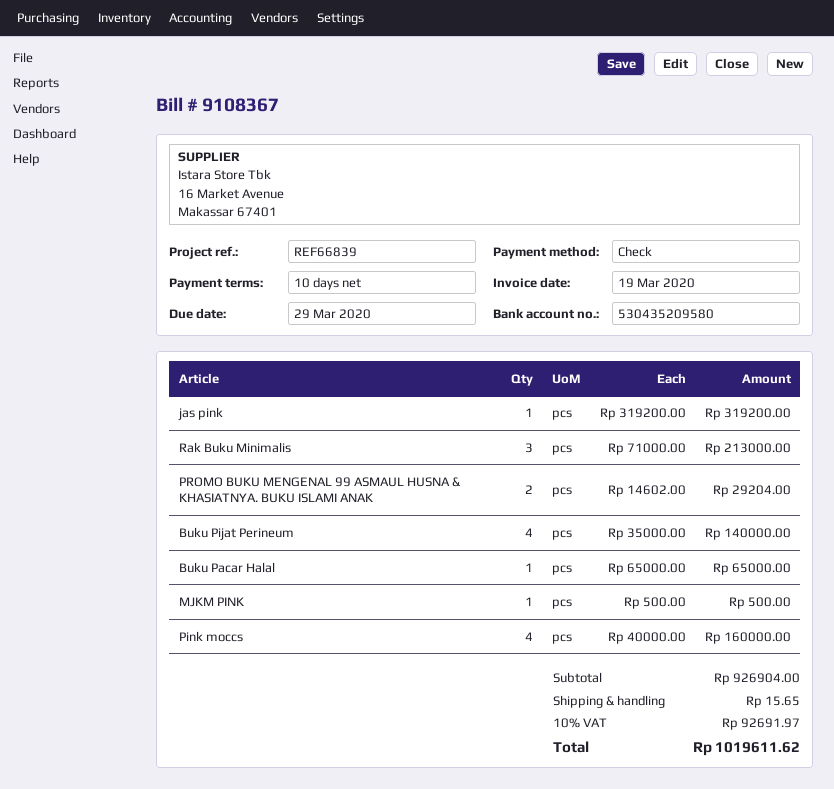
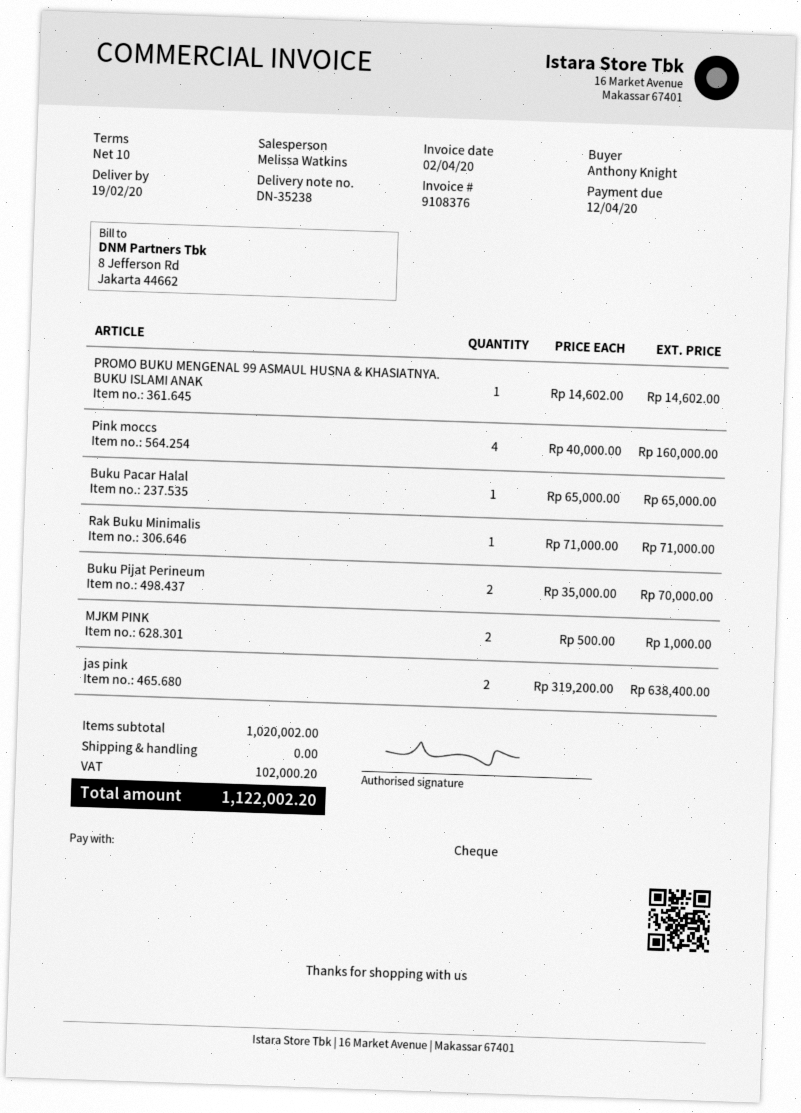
invoice number: 9108367 -> 9108376
invoice date: 2020-03-19 -> 2020-04-02
due date: 2020-03-29 -> 2020-04-12
jas pink: 1 x 319200.00 = 319200.00 -> 2 x 319200.00 = 638400.00
Rak Buku Minimalis: 3 x 71000.00 = 213000.00 -> 1 x 71000.00 = 71000.00
PROMO BUKU MENGENAL 99 ASMAUL HUSNA & KHASIATNYA. BUKU ISLAMI ANAK: 2 x 14602.00 = 29204.00 -> 1 x 14602.00 = 14602.00
Buku Pijat Perineum: 4 x 35000.00 = 140000.00 -> 2 x 35000.00 = 70000.00
MJKM PINK: 1 x 500.00 = 500.00 -> 2 x 500.00 = 1000.00
subtotal: 926904.00 -> 1020002.00
shipping: 15.65 -> 0.00
tax: 92691.97 -> 102000.20
total: 1019611.62 -> 1122002.20

